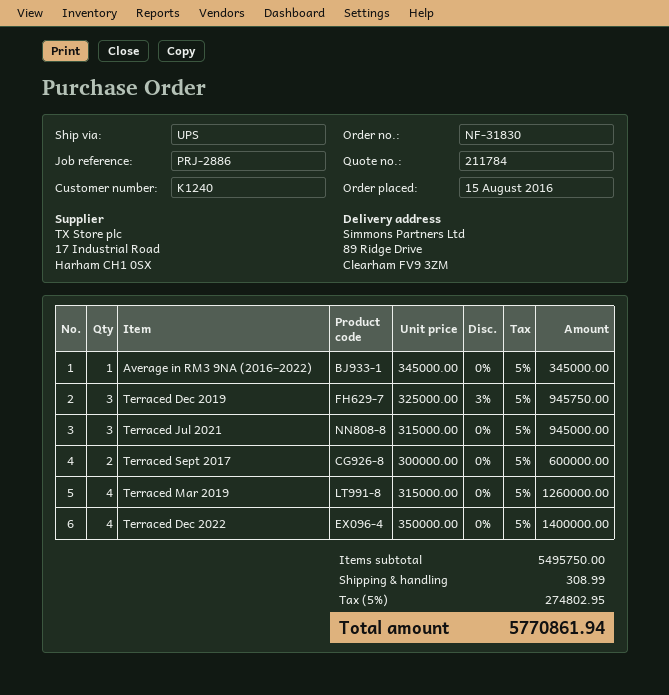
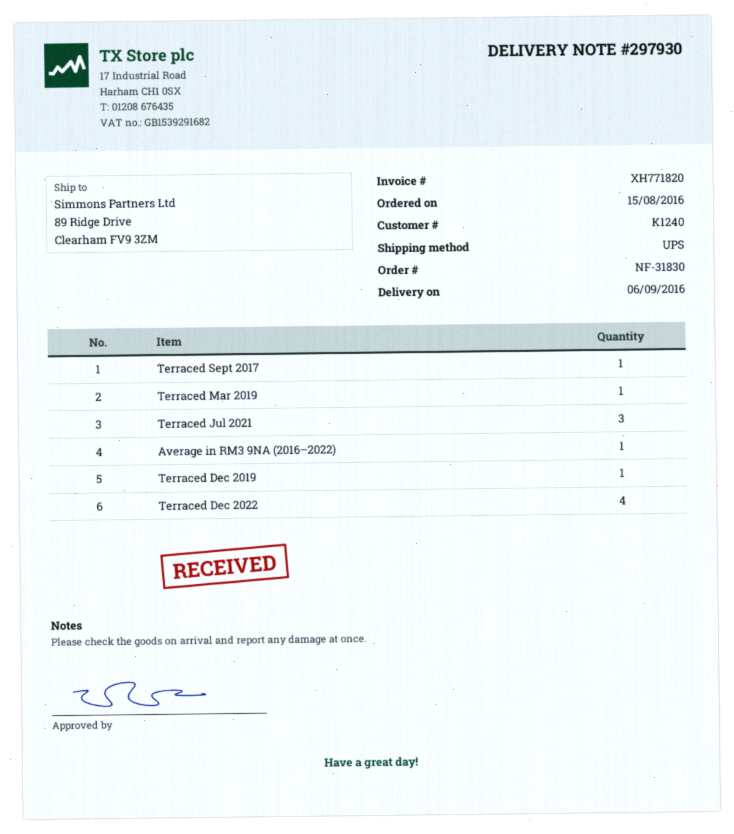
Terraced Dec 2019: 3 -> 1
Terraced Sept 2017: 2 -> 1
Terraced Mar 2019: 4 -> 1

